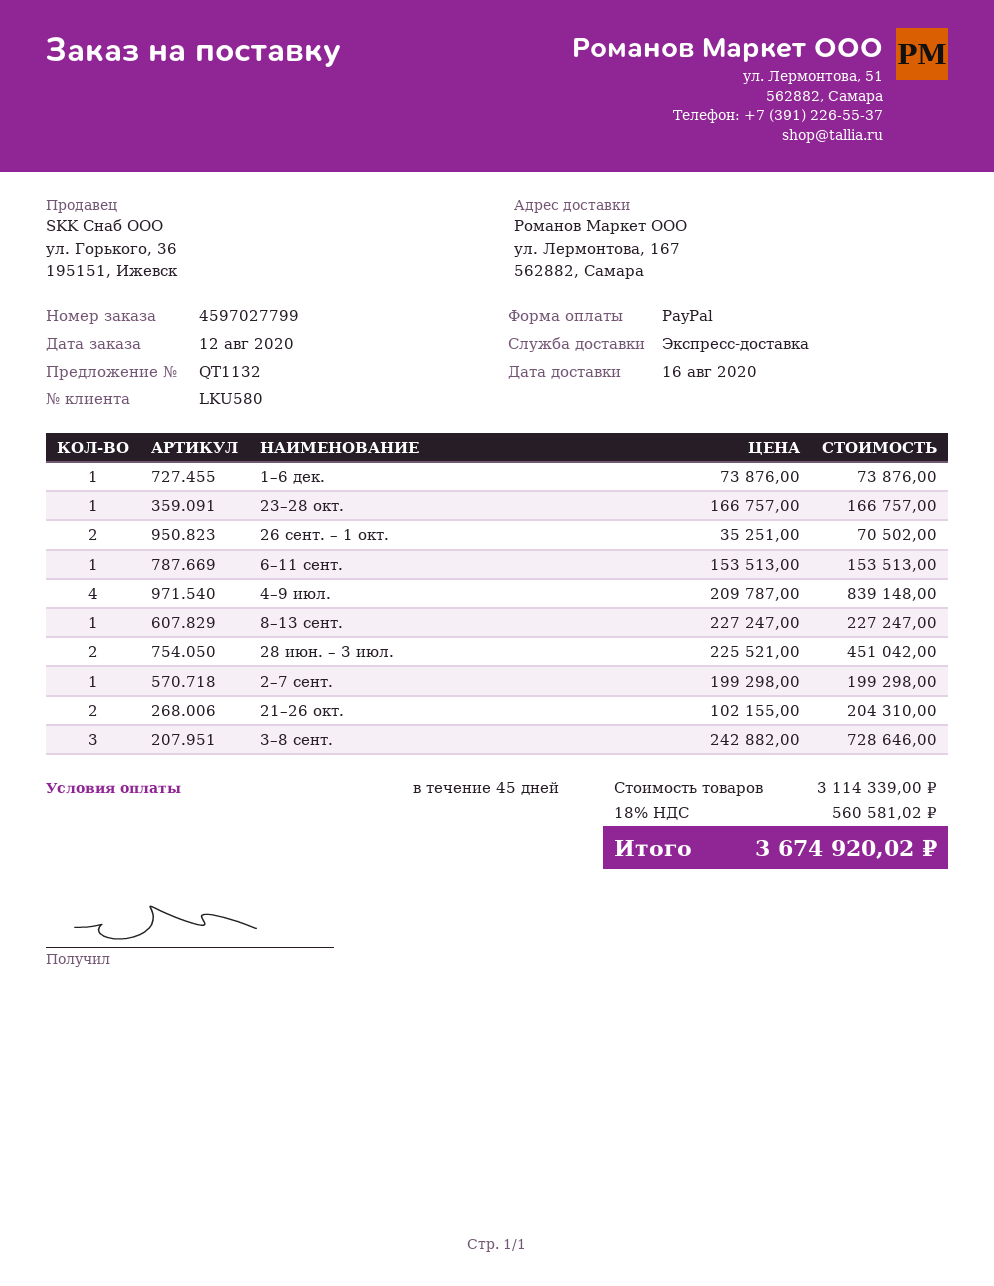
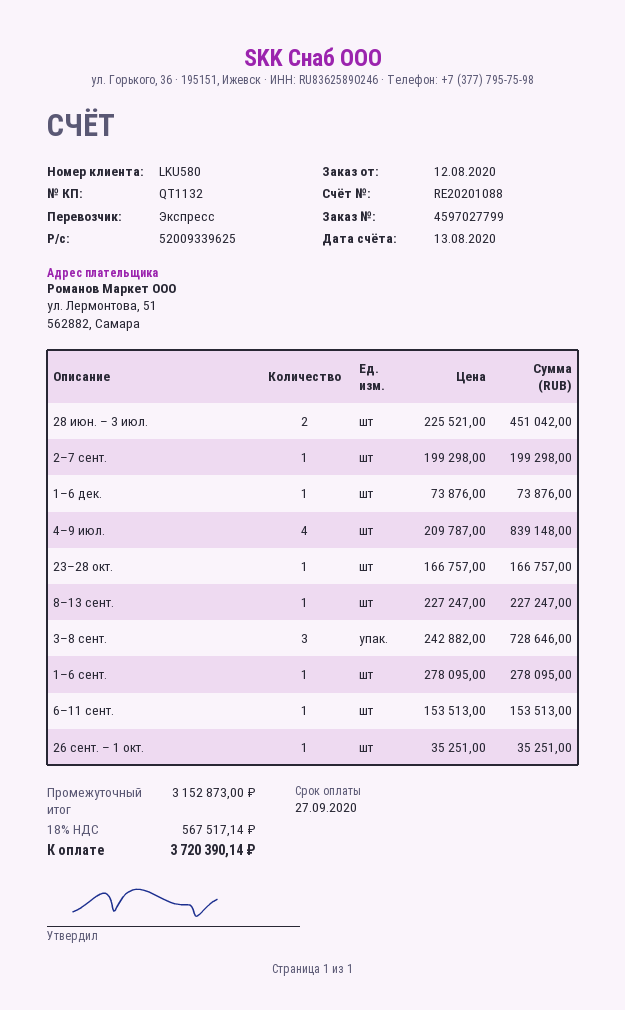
26 сент. – 1 окт.: 2 x 35251.00 = 70502.00 -> 1 x 35251.00 = 35251.00
21–26 окт.: 2 x 102155.00 = 204310.00 -> none
1–6 сент.: none -> 1 x 278095.00 = 278095.00
subtotal: 3114339.00 -> 3152873.00
tax: 18% = 560581.02 -> 18% = 567517.14
total: 3674920.02 -> 3720390.14

